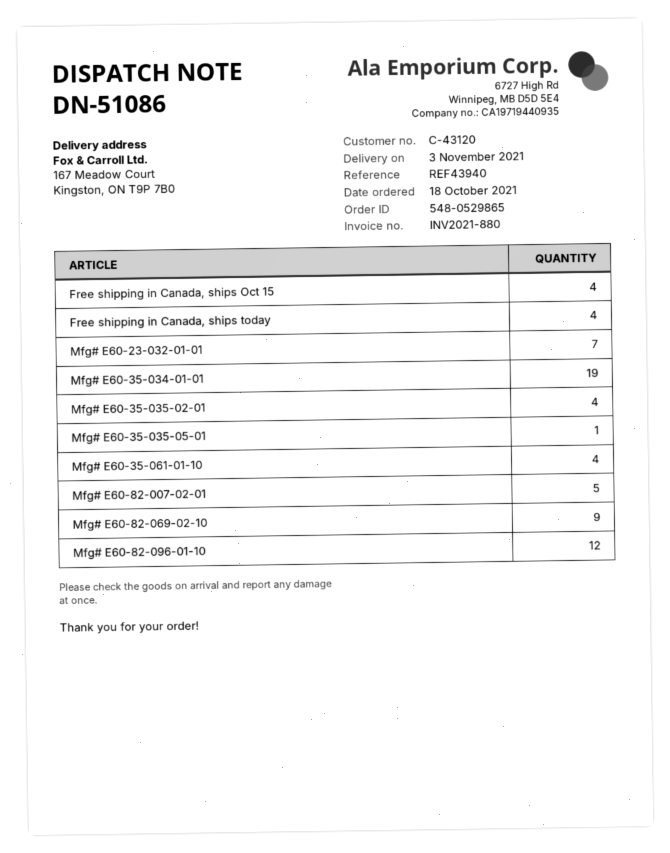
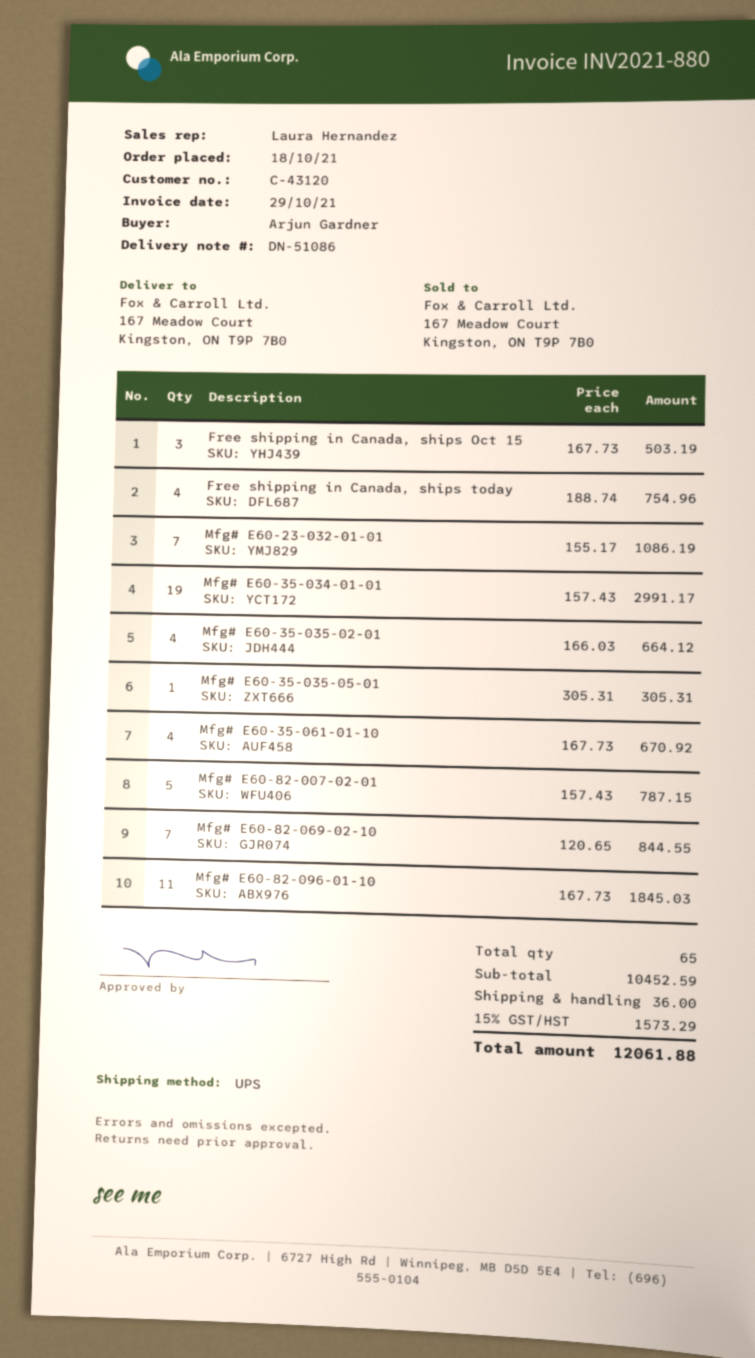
Free shipping in Canada, ships Oct 15: 4 -> 3
Mfg# E60-82-069-02-10: 9 -> 7
Mfg# E60-82-096-01-10: 12 -> 11

